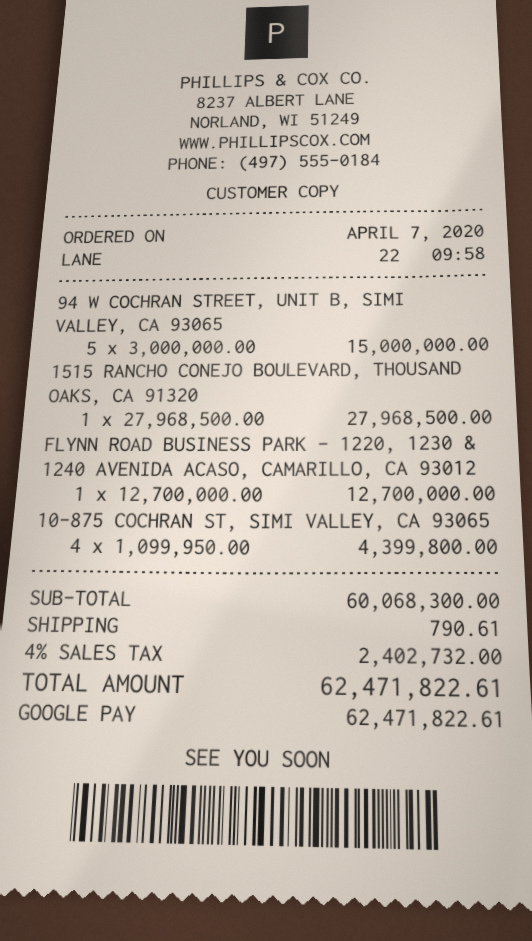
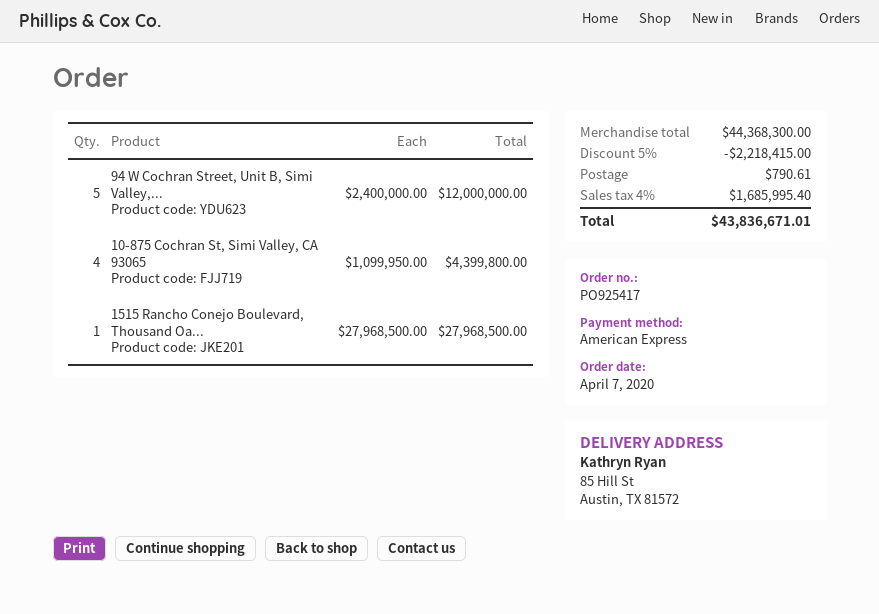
payment method: Google Pay -> American Express
94 W COCHRAN STREET, UNIT B, SIMI VALLEY, CA 93065: 5 x 3000000.00 = 15000000.00 -> 5 x 2400000.00 = 12000000.00
FLYNN ROAD BUSINESS PARK - 1220, 1230 & 1240 AVENIDA ACASO, CAMARILLO, CA 93012: 1 x 12700000.00 = 12700000.00 -> none
subtotal: 60068300.00 -> 44368300.00
discount: none -> 5% = 2218415.00
tax: 4% = 2402732.00 -> 4% = 1685995.40
total: 62471822.61 -> 43836671.01

